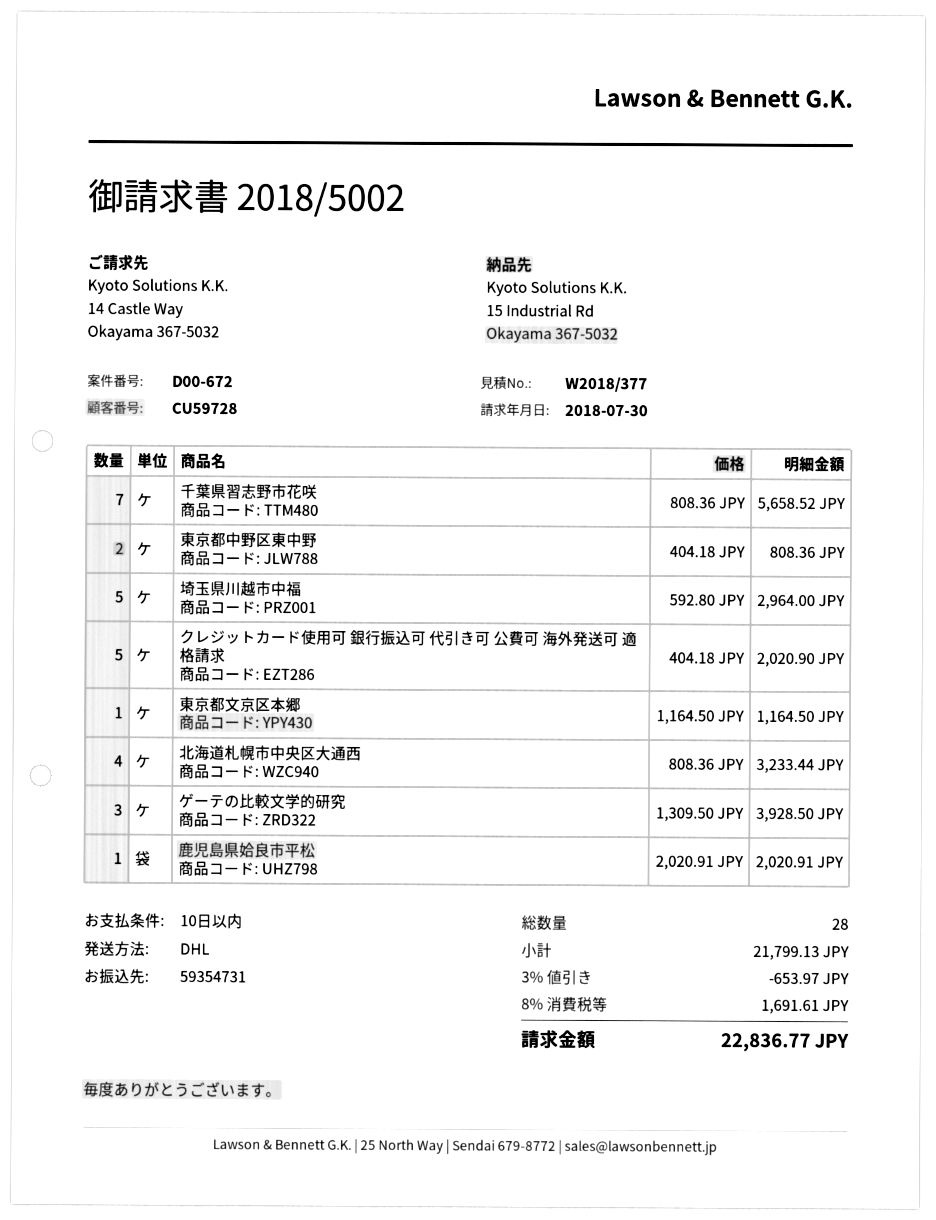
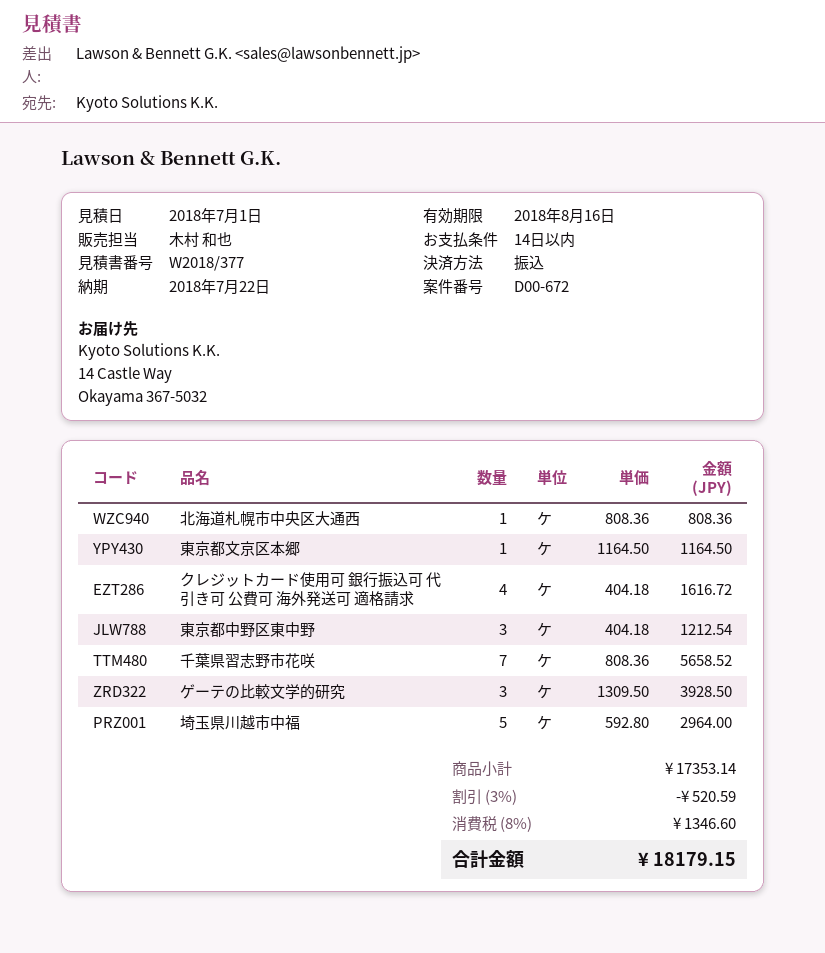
payment terms: 10 days -> 14 days
ship to: 15 Industrial Rd, Okayama 367-5032 -> 14 Castle Way, Okayama 367-5032
東京都中野区東中野: 2 x 404.18 = 808.36 -> 3 x 404.18 = 1212.54
クレジットカード使用可 銀行振込可 代引き可 公費可 海外発送可 適格請求: 5 x 404.18 = 2020.90 -> 4 x 404.18 = 1616.72
北海道札幌市中央区大通西: 4 x 808.36 = 3233.44 -> 1 x 808.36 = 808.36
鹿児島県姶良市平松: 1 x 2020.91 = 2020.91 -> none
subtotal: 21799.13 -> 17353.14
discount: 3% = 653.97 -> 3% = 520.59
tax: 8% = 1691.61 -> 8% = 1346.60
total: 22836.77 -> 18179.15

